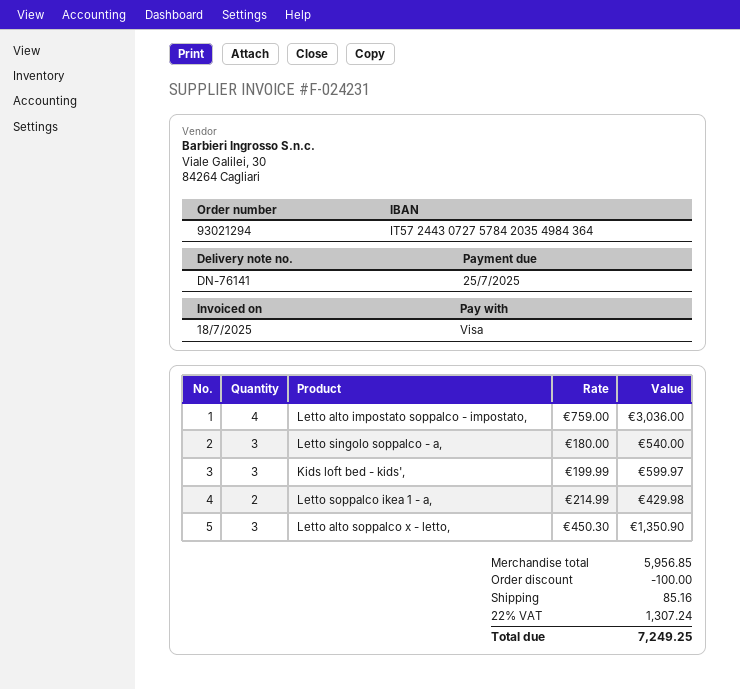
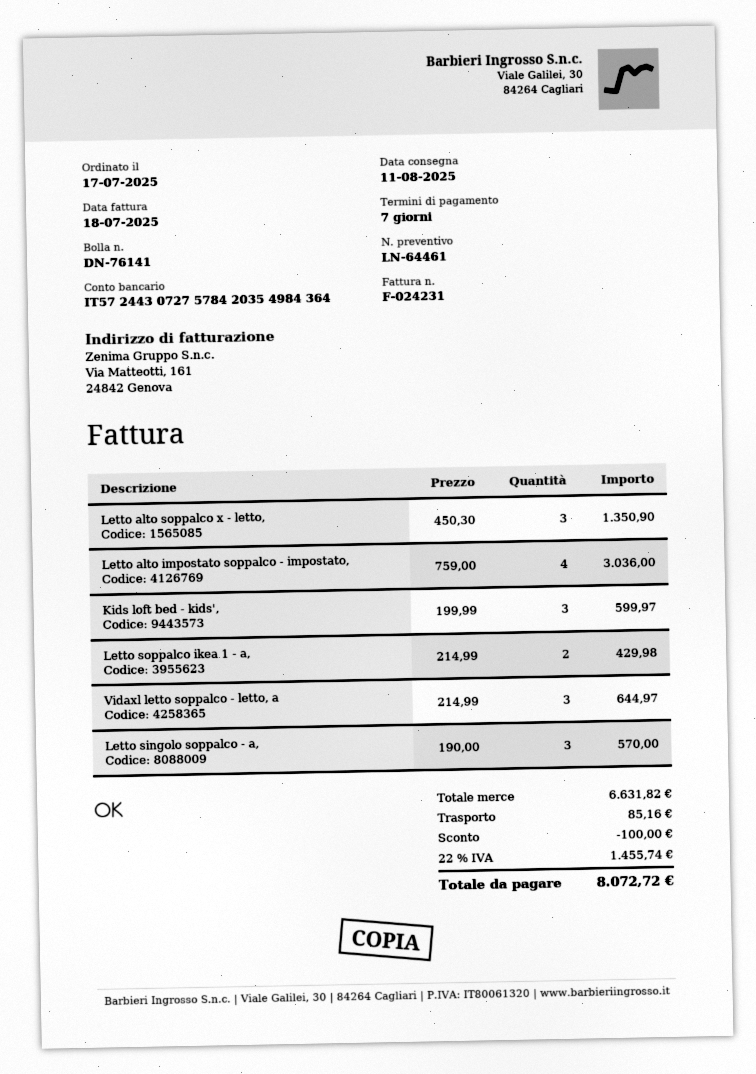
Letto singolo soppalco - a,: 3 x 180.00 = 540.00 -> 3 x 190.00 = 570.00
Vidaxl letto soppalco - letto, a: none -> 3 x 214.99 = 644.97
subtotal: 5956.85 -> 6631.82
tax: 22% = 1307.24 -> 22% = 1455.74
total: 7249.25 -> 8072.72

